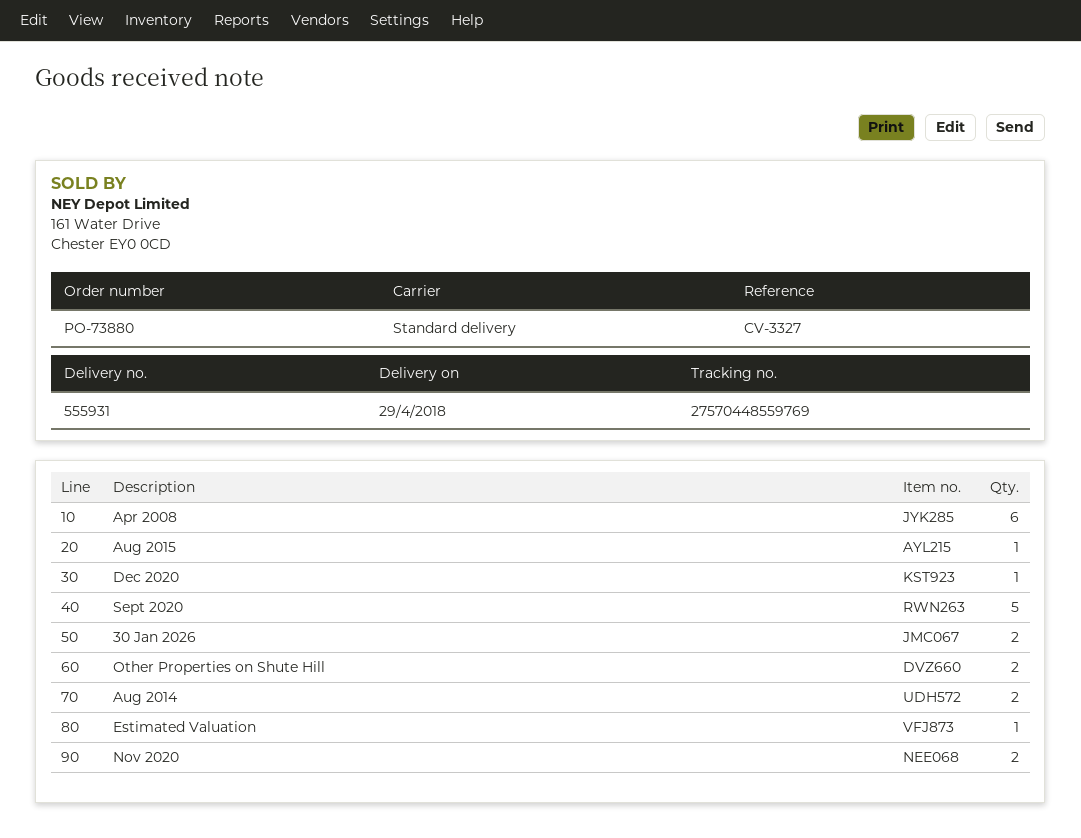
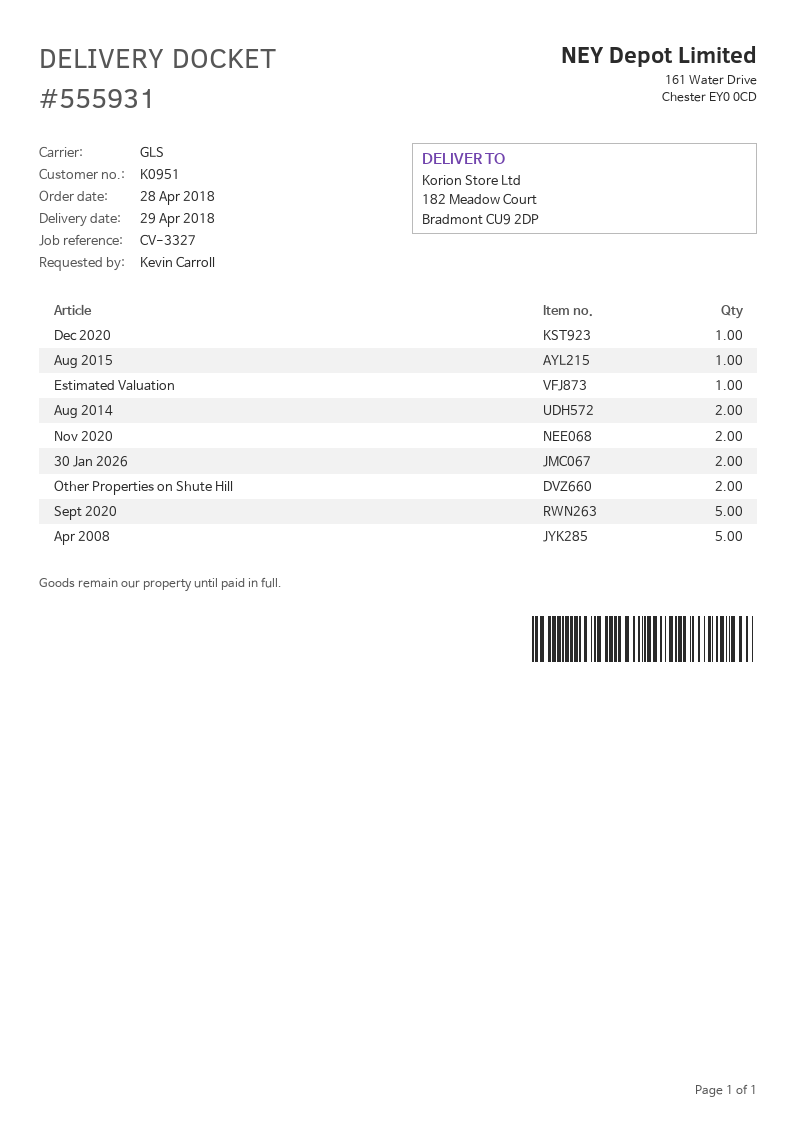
shipping method: standard -> GLS
Apr 2008: 6 -> 5

